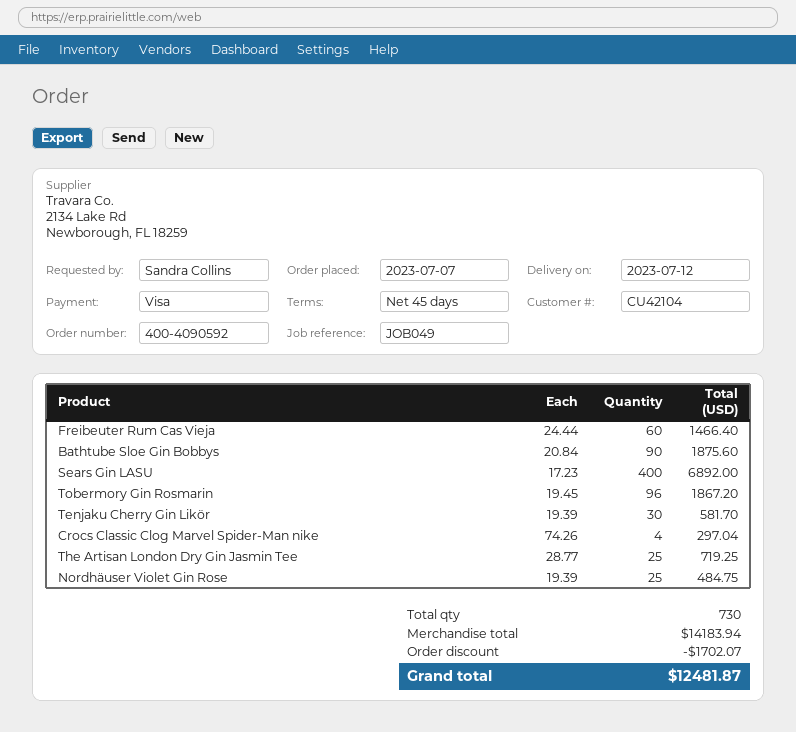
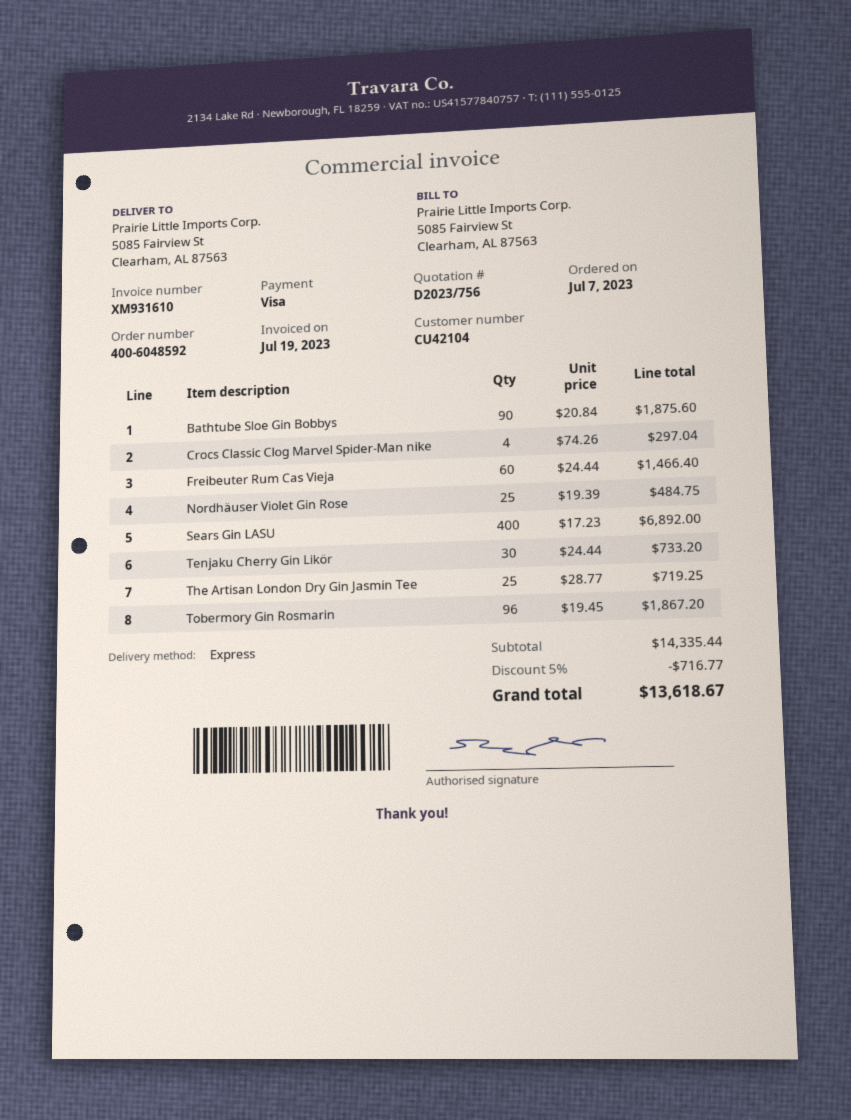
order number: 400-4090592 -> 400-6048592
Tenjaku Cherry Gin Likör: 30 x 19.39 = 581.70 -> 30 x 24.44 = 733.20
subtotal: 14183.94 -> 14335.44
discount: 1702.07 -> 716.77
total: 12481.87 -> 13618.67

